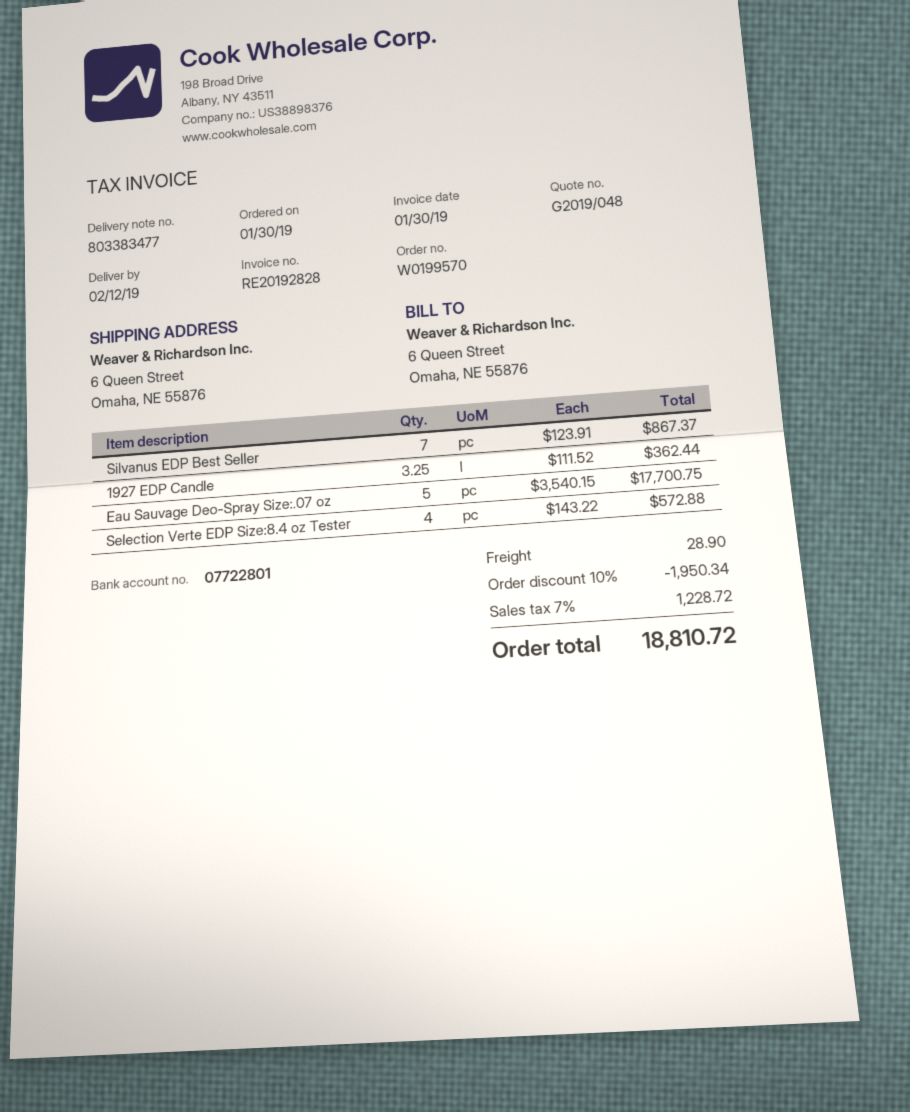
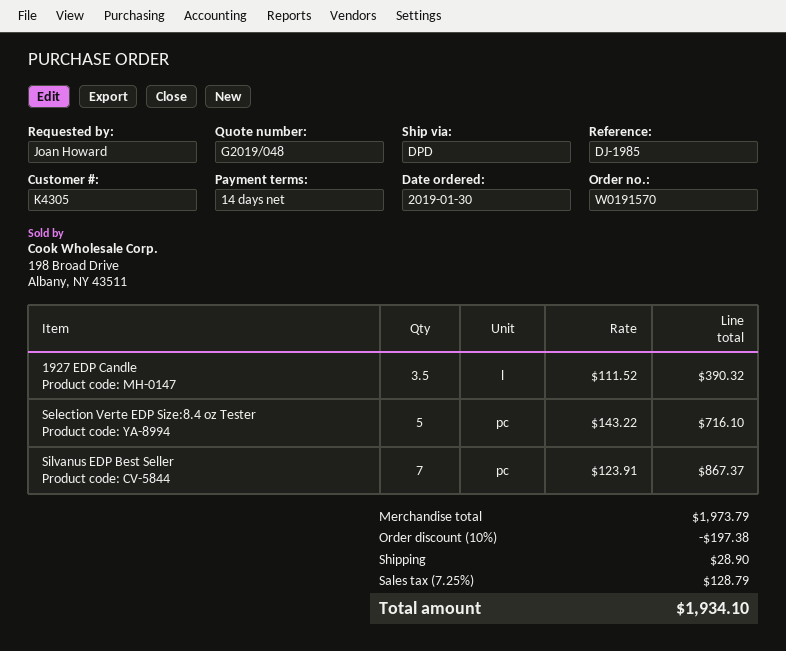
order number: W0199570 -> W0191570
1927 EDP Candle: 3.25 x 111.52 = 362.44 -> 3.5 x 111.52 = 390.32
Eau Sauvage Deo-Spray Size:.07 oz: 5 x 3540.15 = 17700.75 -> none
Selection Verte EDP Size:8.4 oz Tester: 4 x 143.22 = 572.88 -> 5 x 143.22 = 716.10
discount: 10% = 1950.34 -> 10% = 197.38
tax: 7% = 1228.72 -> 7.25% = 128.79
total: 18810.72 -> 1934.10

